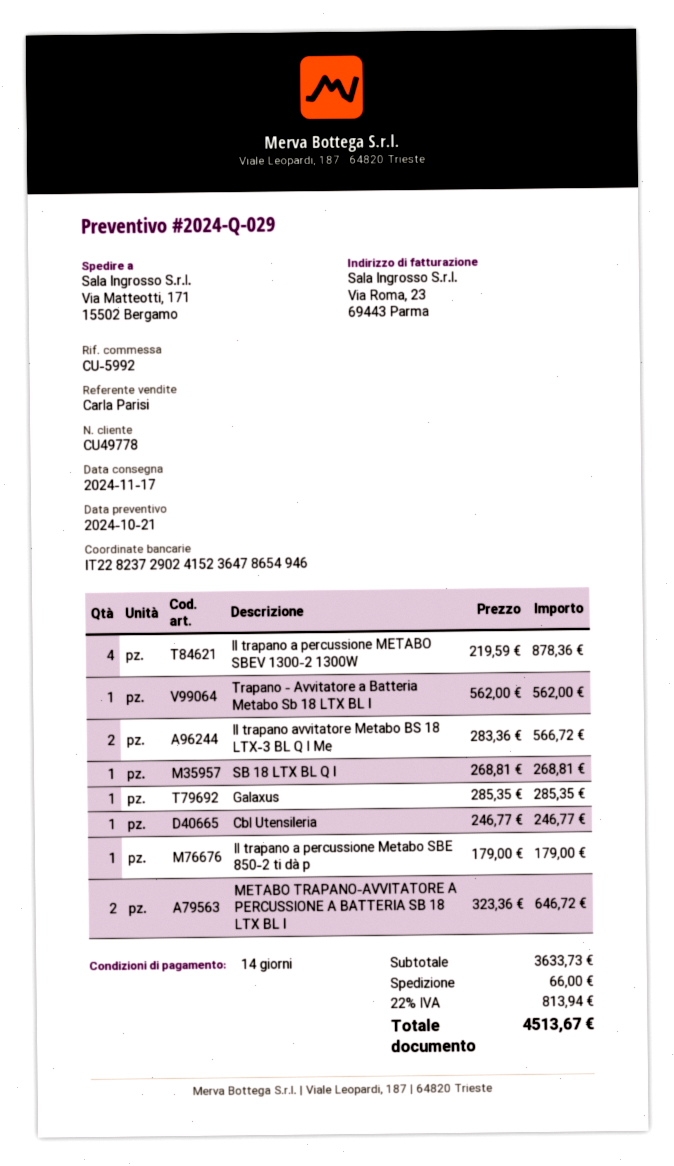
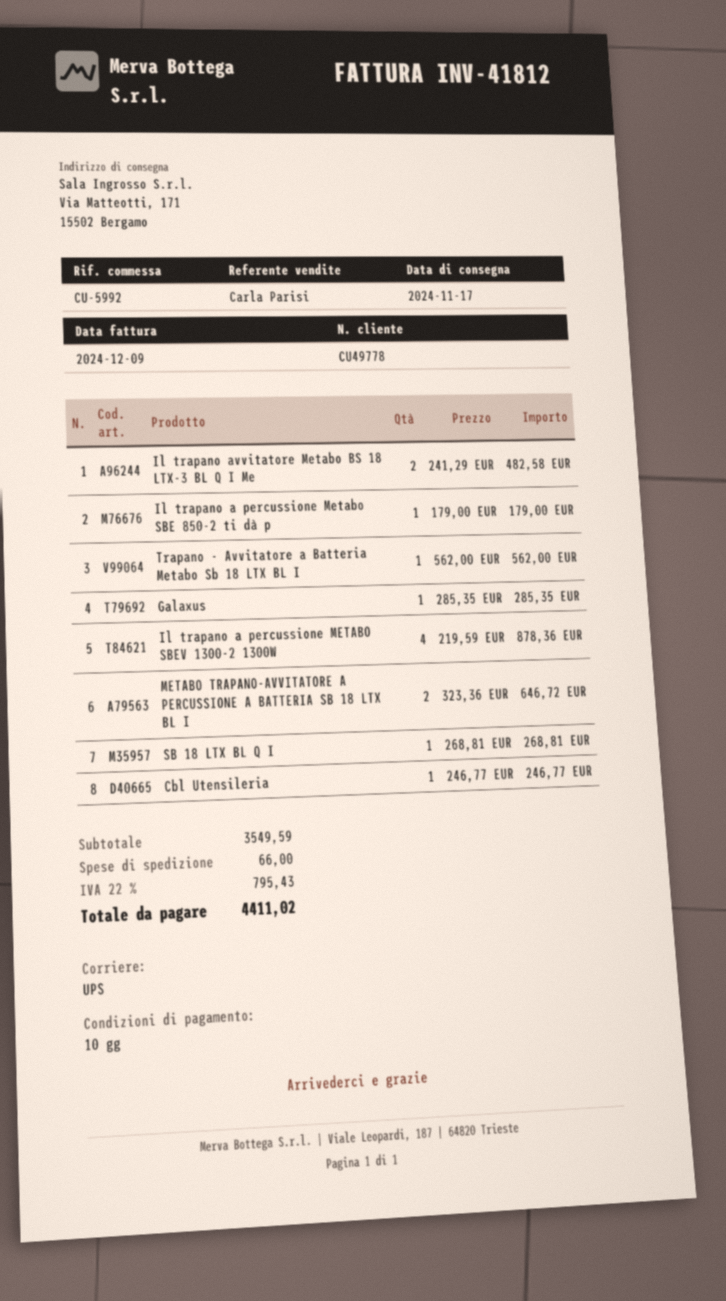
payment terms: 14 days -> 10 days
Il trapano avvitatore Metabo BS 18 LTX-3 BL Q I Me: 2 x 283.36 = 566.72 -> 2 x 241.29 = 482.58
subtotal: 3633.73 -> 3549.59
tax: 22% = 813.94 -> 22% = 795.43
total: 4513.67 -> 4411.02

